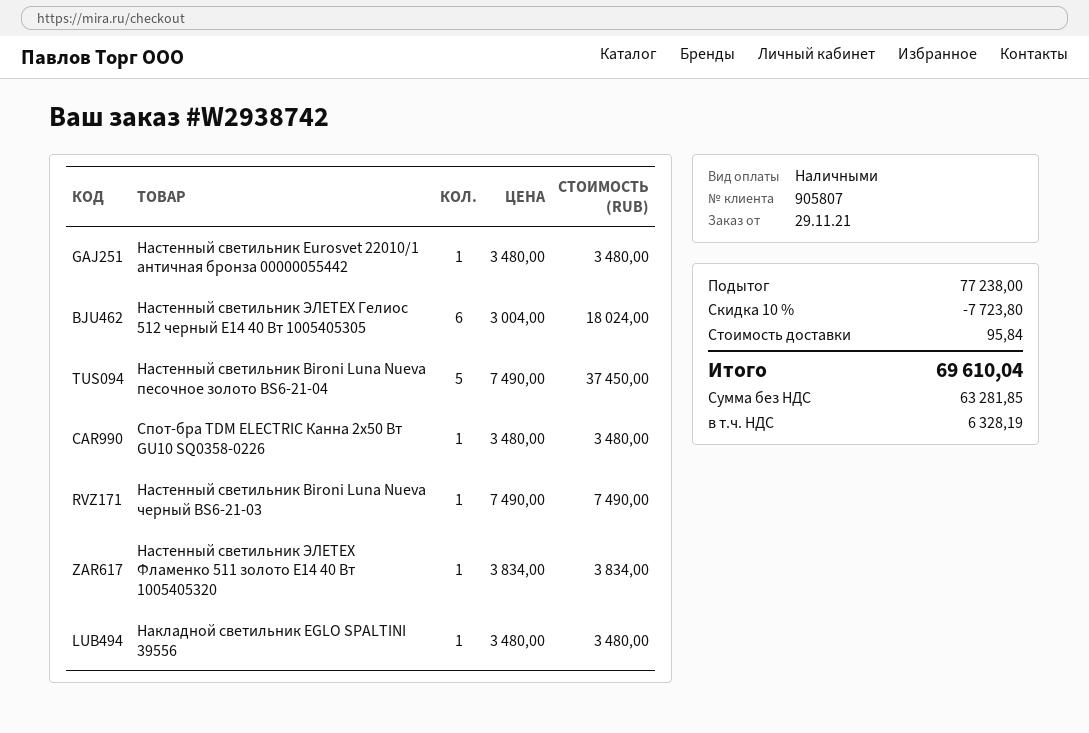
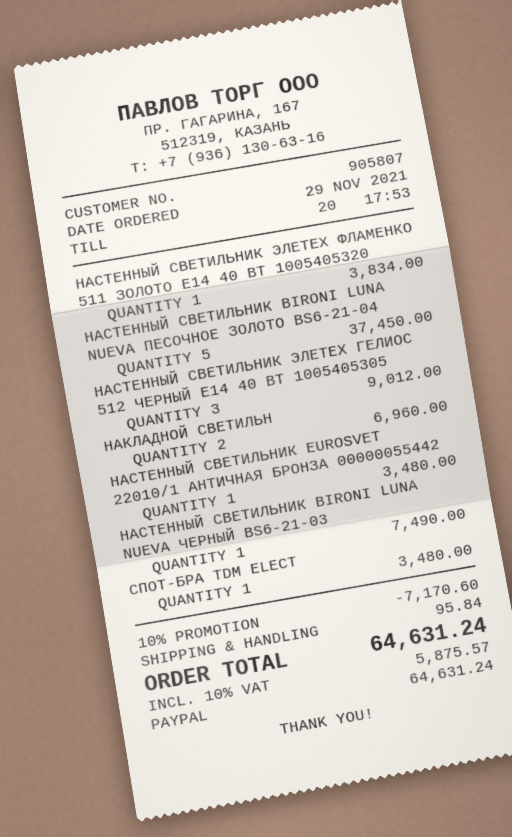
payment method: cash -> PayPal
Настенный светильник ЭЛЕТЕХ Гелиос 512 черный E14 40 Вт 1005405305: 6 for 18024.00 -> 3 for 9012.00
Накладной светильник EGLO SPALTINI 39556: 1 for 3480.00 -> 2 for 6960.00
discount: 10% = 7723.80 -> 10% = 7170.60
tax: 6328.19 -> 5875.57
total: 69610.04 -> 64631.24

